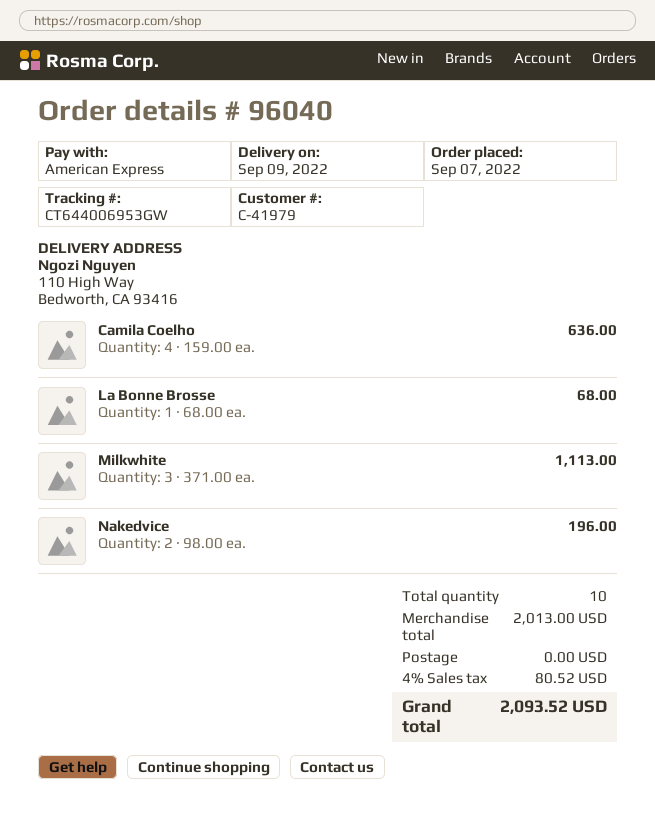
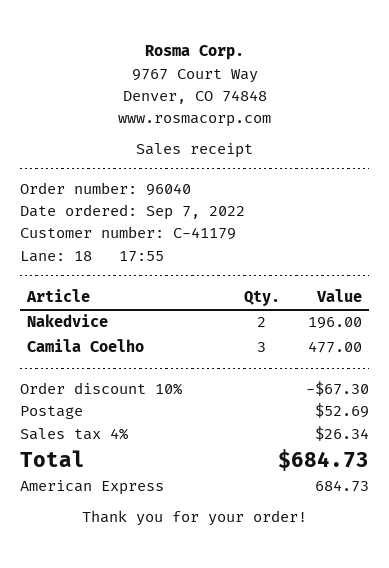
customer number: C-41979 -> C-41179
Camila Coelho: 4 for 636.00 -> 3 for 477.00
La Bonne Brosse: 1 for 68.00 -> none
Milkwhite: 3 for 1113.00 -> none
discount: none -> 10% = 67.30
shipping: 0.00 -> 52.69
tax: 4% = 80.52 -> 4% = 26.34
total: 2093.52 -> 684.73

